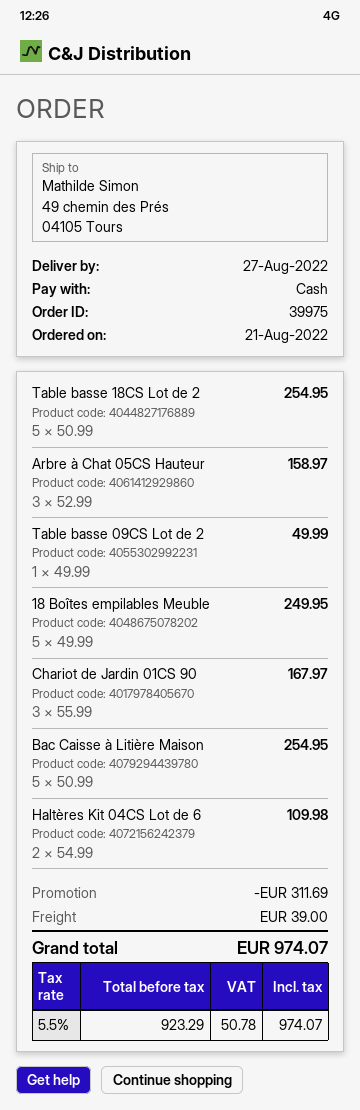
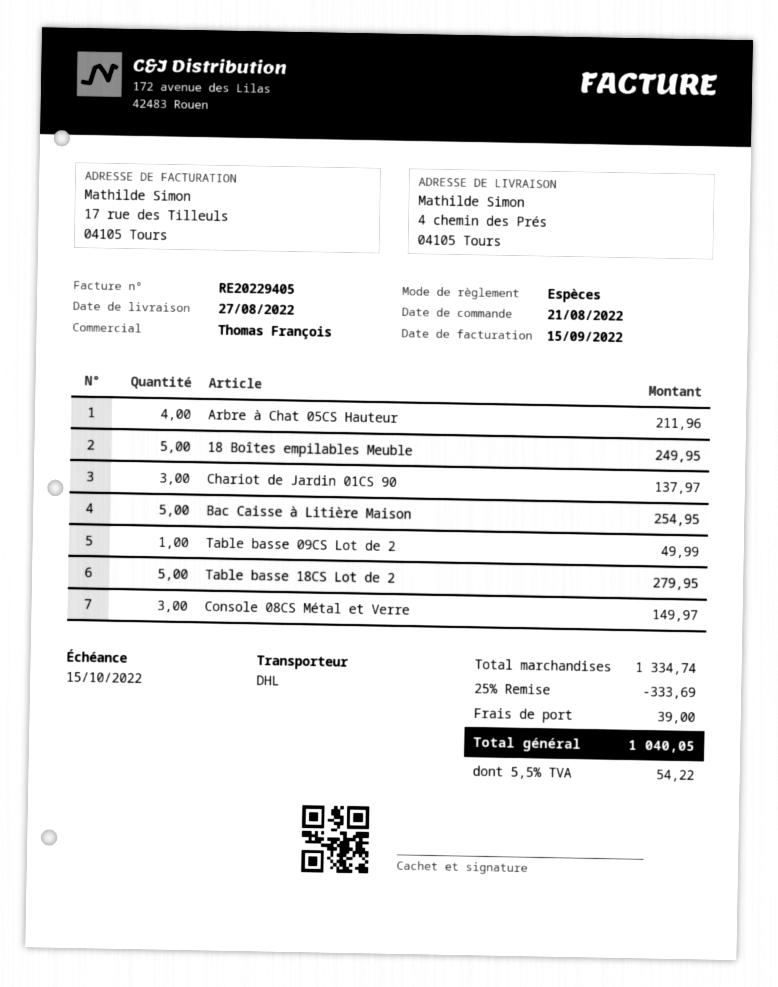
ship to: 49 chemin des Prés, 04105 Tours -> 4 chemin des Prés, 04105 Tours
Table basse 18CS Lot de 2: 5 for 254.95 -> 5 for 279.95
Arbre à Chat 05CS Hauteur: 3 for 158.97 -> 4 for 211.96
Chariot de Jardin 01CS 90: 3 for 167.97 -> 3 for 137.97
Haltères Kit 04CS Lot de 6: 2 for 109.98 -> none
Console 08CS Métal et Verre: none -> 3 for 149.97
discount: 311.69 -> 333.69
tax: 5.5% = 50.78 -> 5.5% = 54.22
total: 974.07 -> 1040.05

